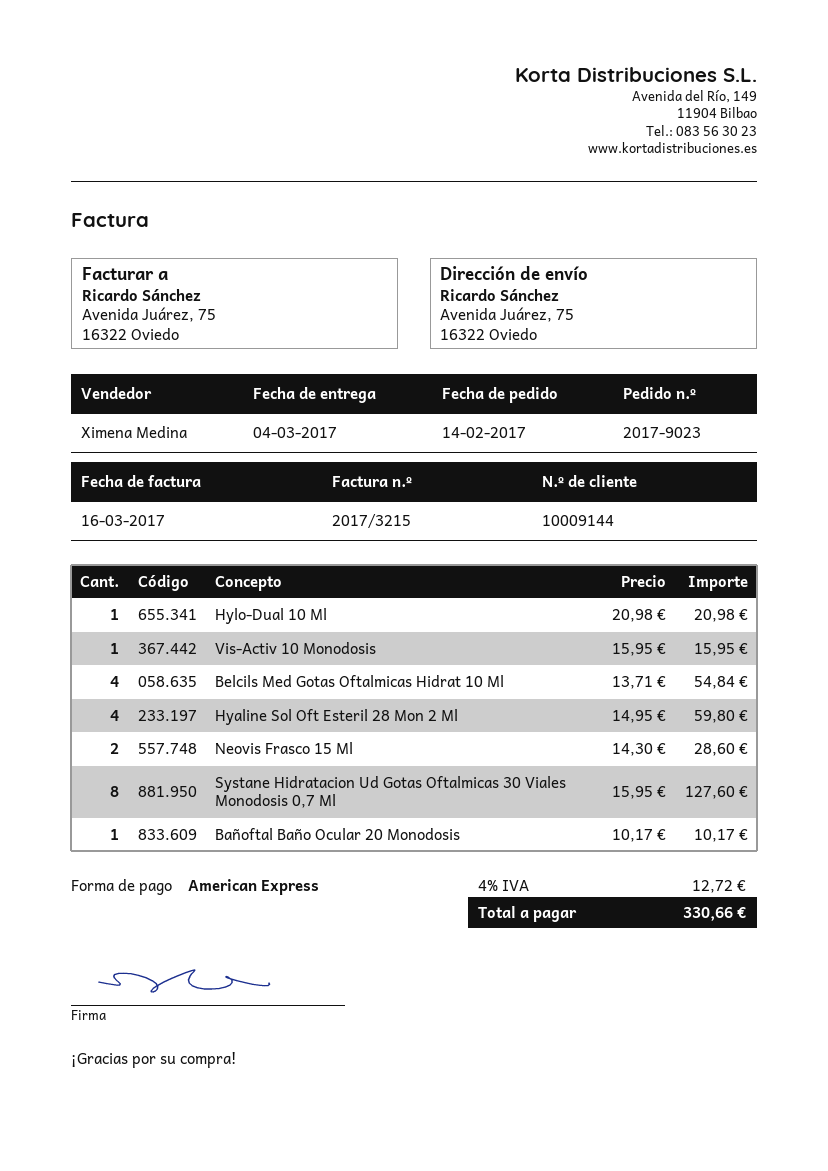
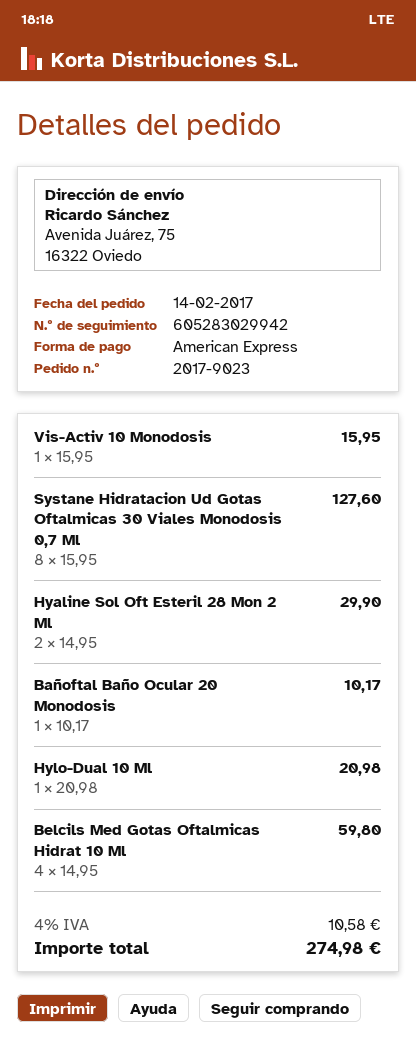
Belcils Med Gotas Oftalmicas Hidrat 10 Ml: 4 x 13.71 = 54.84 -> 4 x 14.95 = 59.80
Hyaline Sol Oft Esteril 28 Mon 2 Ml: 4 x 14.95 = 59.80 -> 2 x 14.95 = 29.90
Neovis Frasco 15 Ml: 2 x 14.30 = 28.60 -> none
tax: 4% = 12.72 -> 4% = 10.58
total: 330.66 -> 274.98

